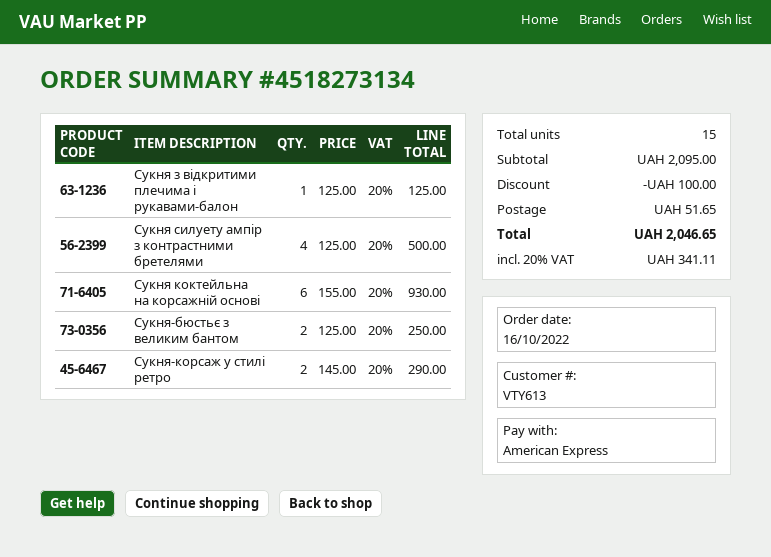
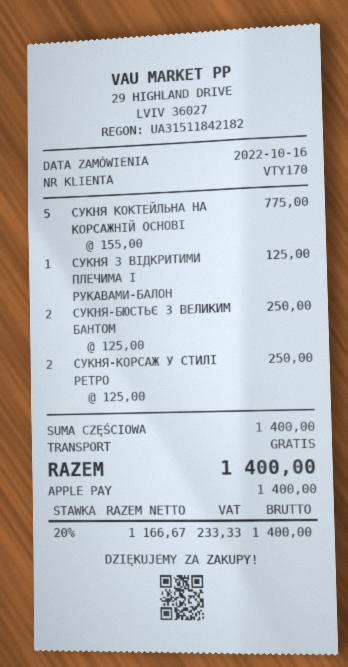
customer number: VTY613 -> VTY170
payment method: American Express -> Apple Pay
Сукня силуету ампір з контрастними бретелями: 4 x 125.00 = 500.00 -> none
Сукня коктейльна на корсажній основі: 6 x 155.00 = 930.00 -> 5 x 155.00 = 775.00
Сукня-корсаж у стилі ретро: 2 x 145.00 = 290.00 -> 2 x 125.00 = 250.00
subtotal: 2095.00 -> 1400.00
discount: 100.00 -> none
shipping: 51.65 -> 0.00
tax: 20% = 341.11 -> 20% = 233.33
total: 2046.65 -> 1400.00

